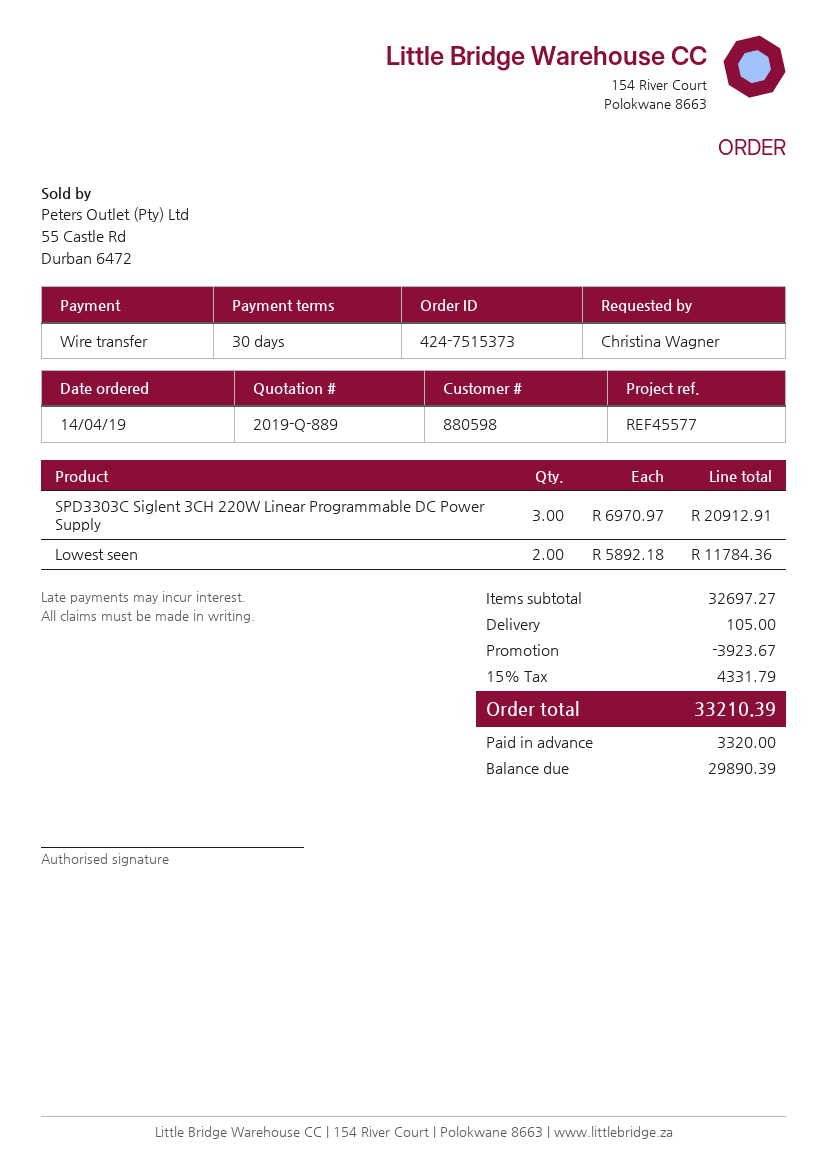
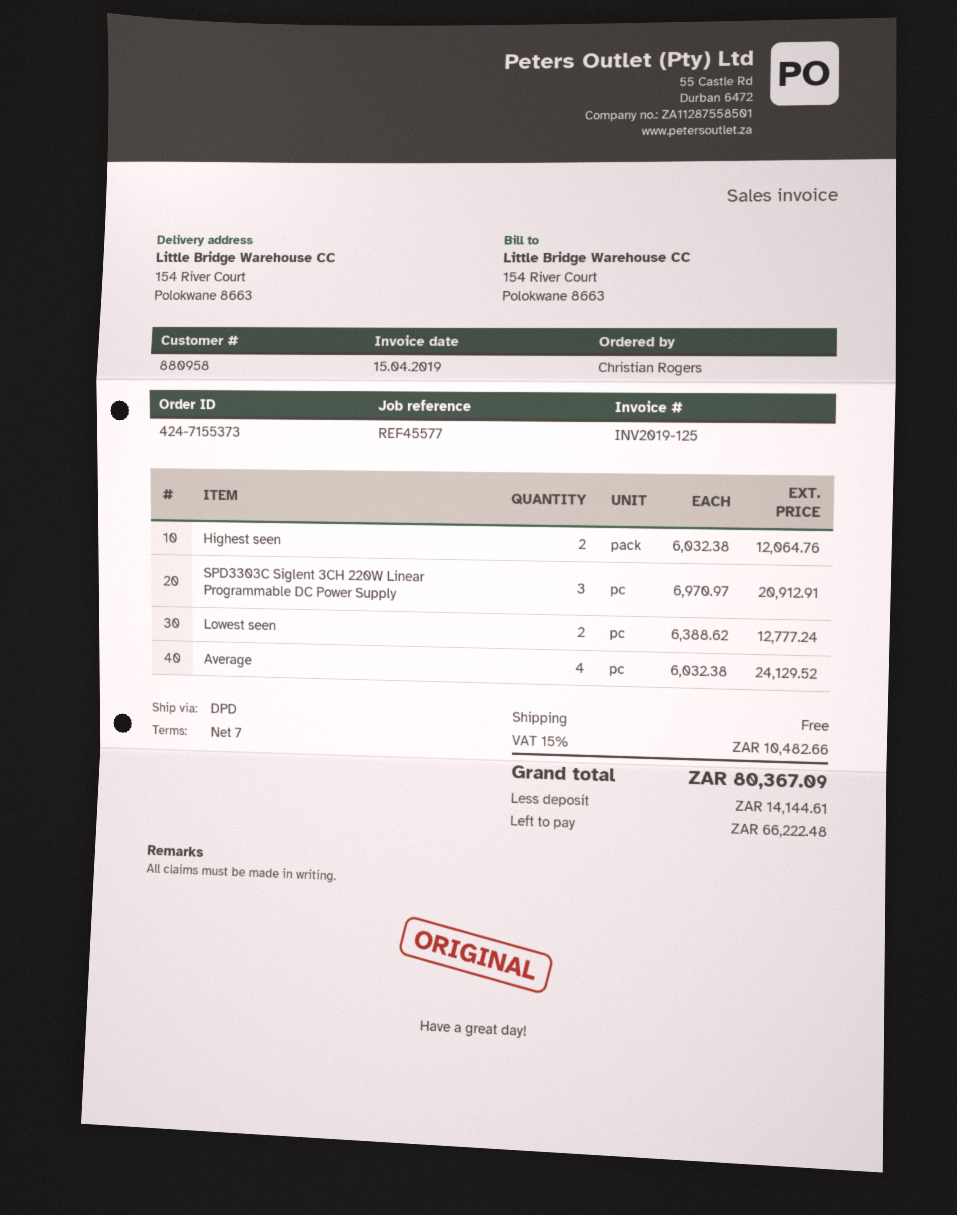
order number: 424-7515373 -> 424-7155373
payment terms: 30 days -> 7 days
customer number: 880598 -> 880958
ordered by: Christina Wagner -> Christian Rogers
Lowest seen: 2 x 5892.18 = 11784.36 -> 2 x 6388.62 = 12777.24
Highest seen: none -> 2 x 6032.38 = 12064.76
Average: none -> 4 x 6032.38 = 24129.52
discount: 3923.67 -> none
shipping: 105.00 -> 0.00
tax: 15% = 4331.79 -> 15% = 10482.66
total: 33210.39 -> 80367.09
deposit: 3320.00 -> 14144.61
balance: 29890.39 -> 66222.48

